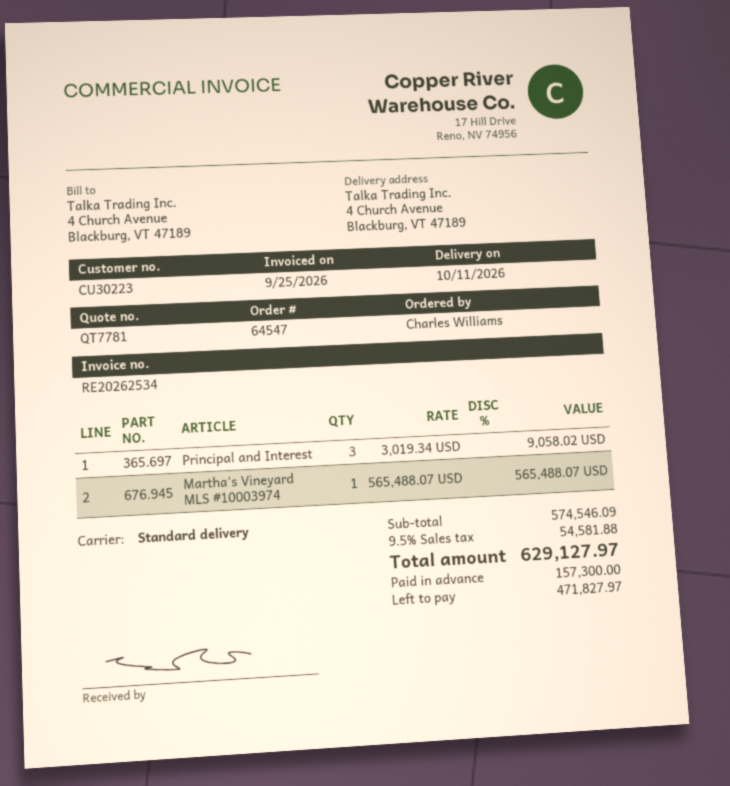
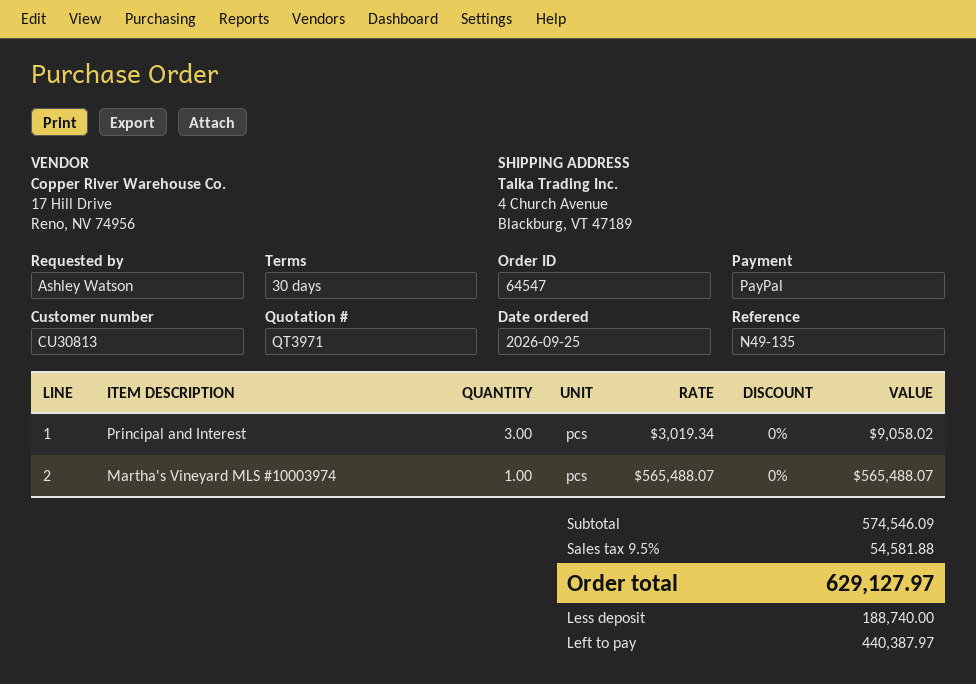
quote number: QT7781 -> QT3971
customer number: CU30223 -> CU30813
ordered by: Charles Williams -> Ashley Watson
deposit: 157300.00 -> 188740.00
balance: 471827.97 -> 440387.97

